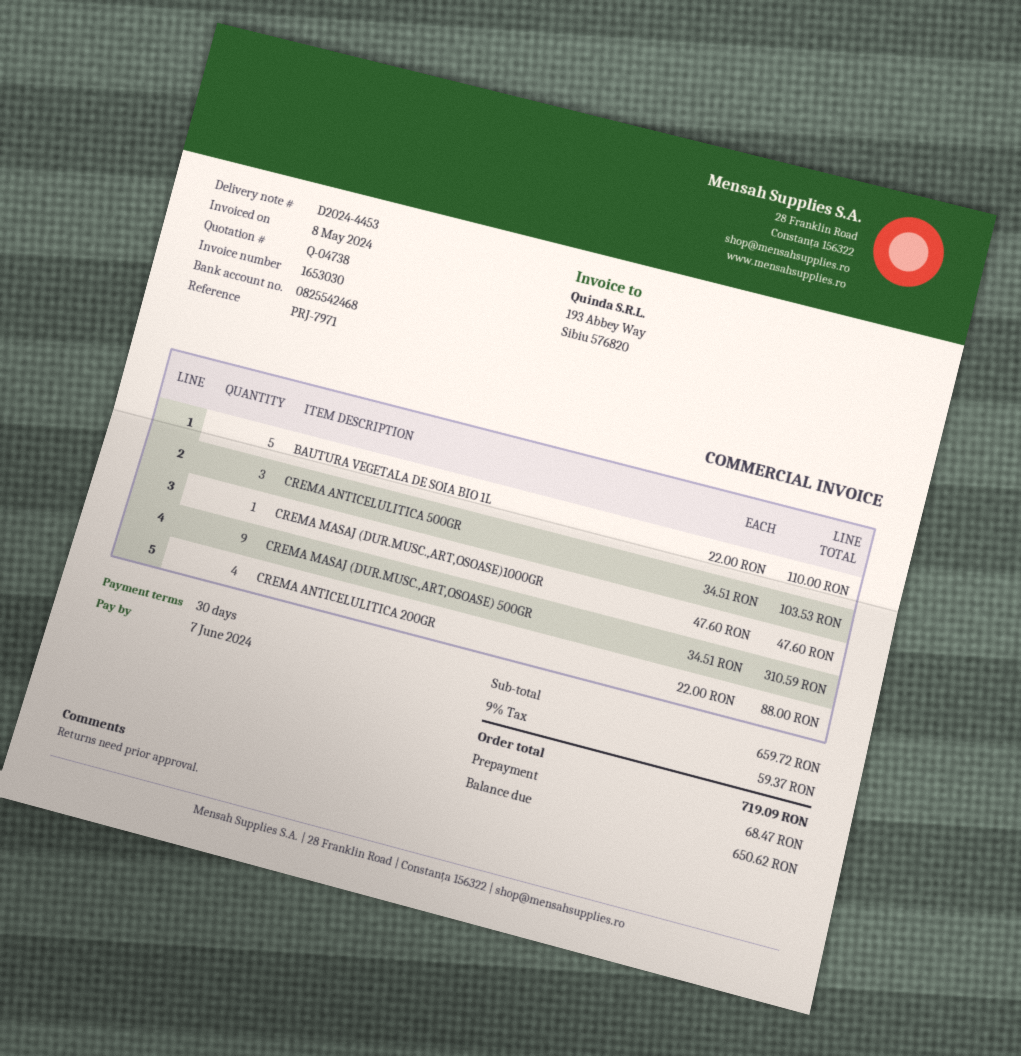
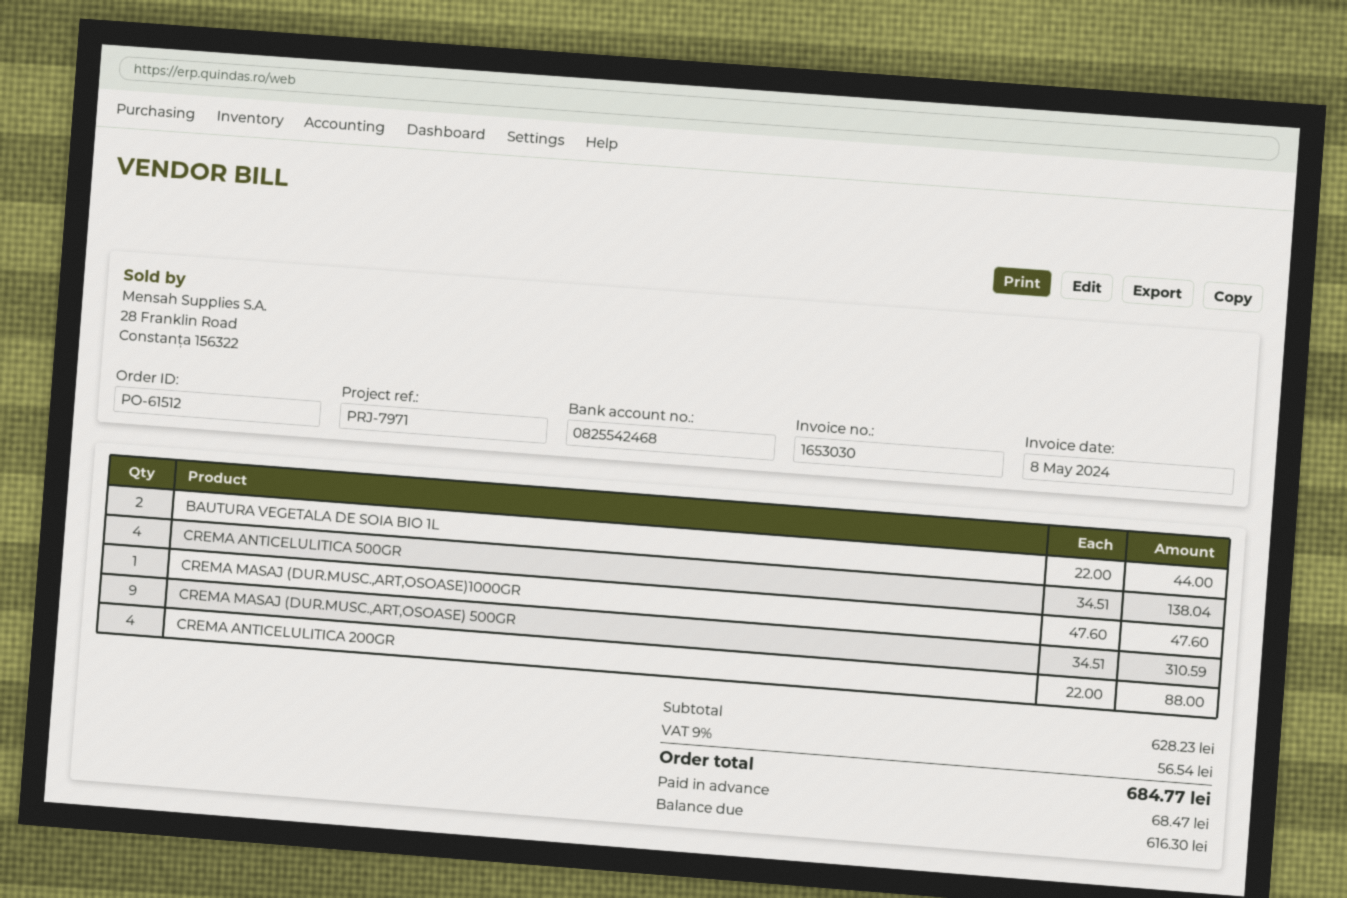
BAUTURA VEGETALA DE SOIA BIO 1L: 5 x 22.00 = 110.00 -> 2 x 22.00 = 44.00
CREMA ANTICELULITICA 500GR: 3 x 34.51 = 103.53 -> 4 x 34.51 = 138.04
subtotal: 659.72 -> 628.23
tax: 9% = 59.37 -> 9% = 56.54
total: 719.09 -> 684.77
balance: 650.62 -> 616.30

